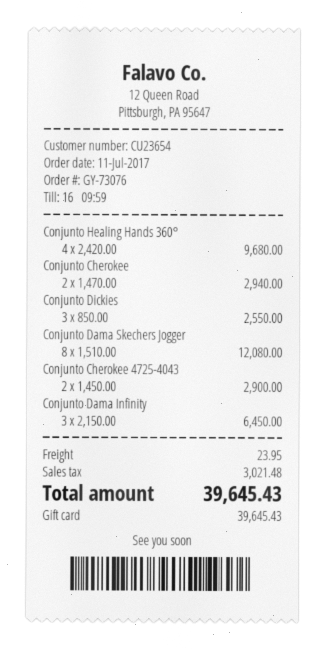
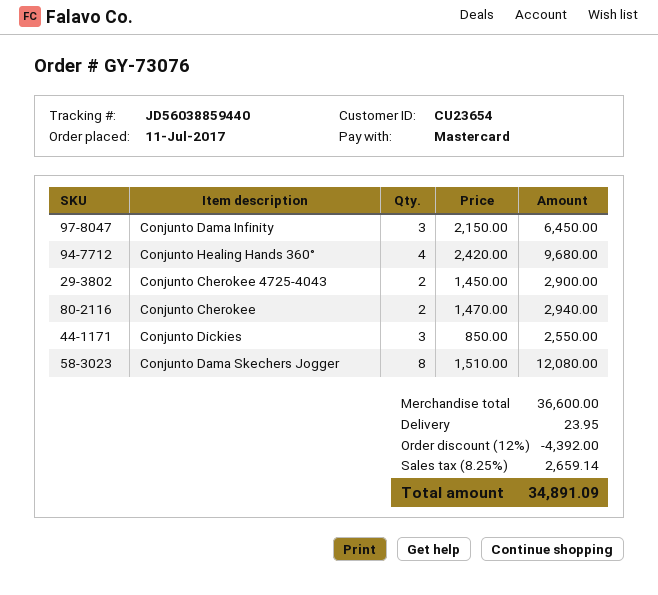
payment method: gift card -> Mastercard
discount: none -> 12% = 4392.00
tax: 3021.48 -> 2659.14
total: 39645.43 -> 34891.09

